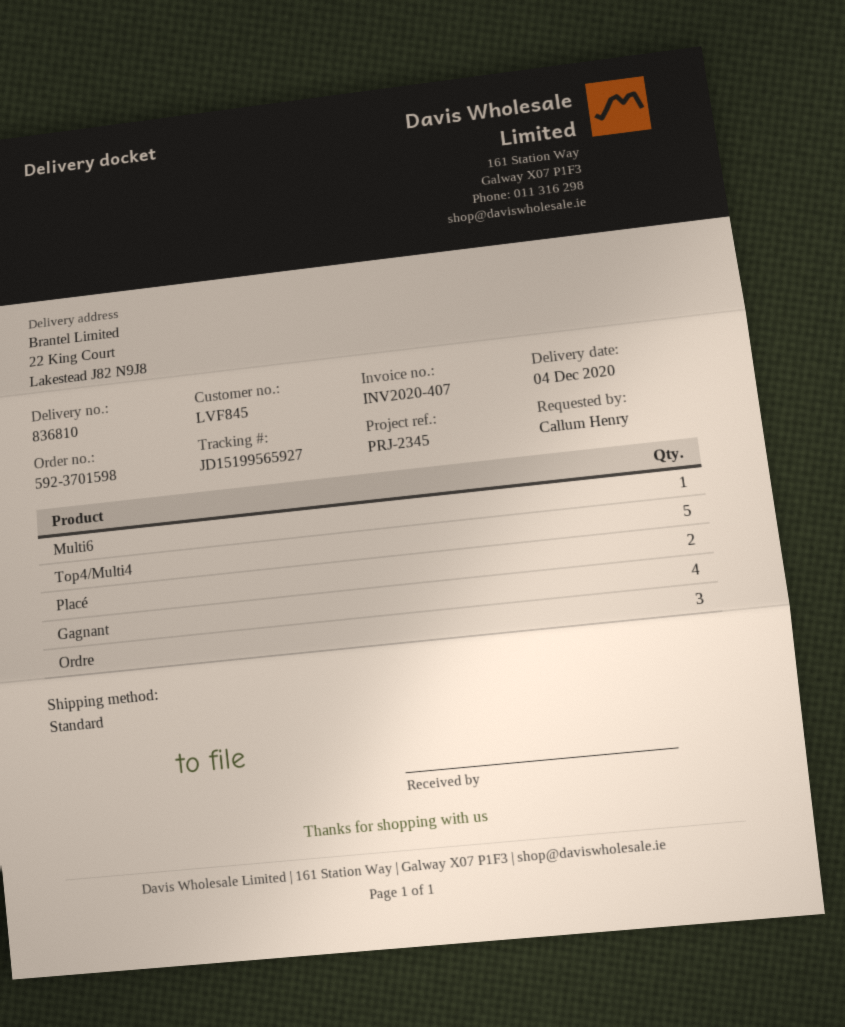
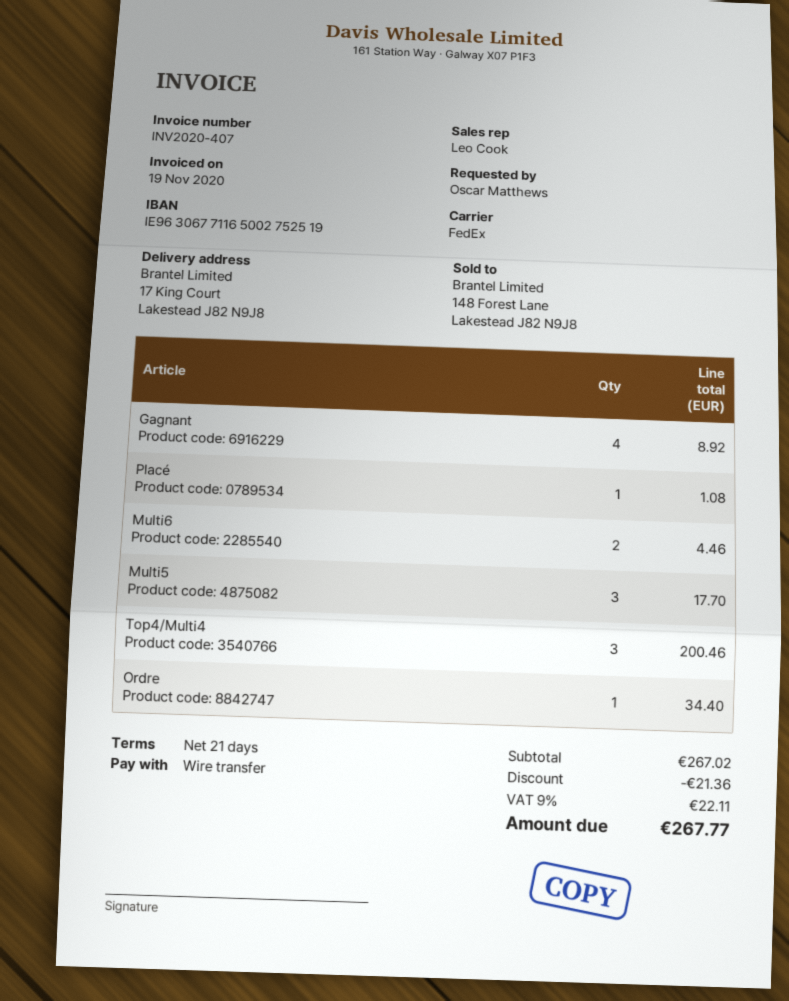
ordered by: Callum Henry -> Oscar Matthews
shipping method: standard -> FedEx
ship to: 22 King Court, Lakestead J82 N9J8 -> 17 King Court, Lakestead J82 N9J8
Multi6: 1 -> 2
Top4/Multi4: 5 -> 3
Placé: 2 -> 1
Ordre: 3 -> 1
Multi5: none -> 3

